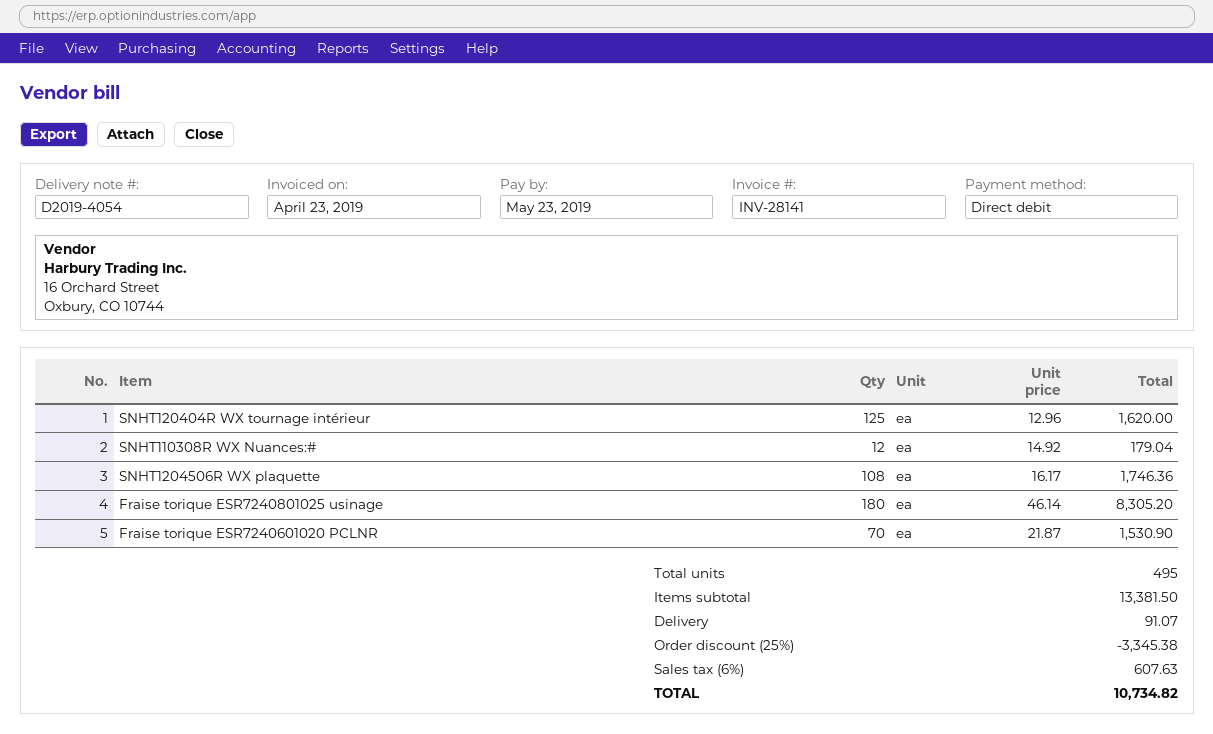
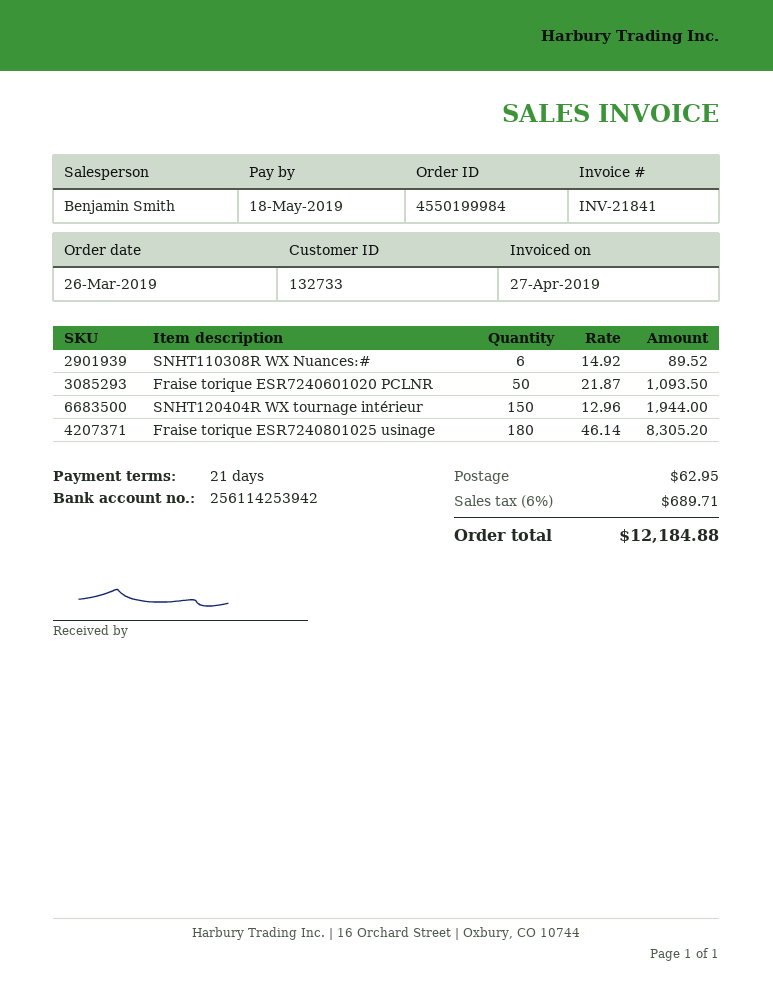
invoice number: INV-28141 -> INV-21841
invoice date: 2019-04-23 -> 2019-04-27
due date: 2019-05-23 -> 2019-05-18
SNHT120404R WX tournage intérieur: 125 x 12.96 = 1620.00 -> 150 x 12.96 = 1944.00
SNHT110308R WX Nuances:#: 12 x 14.92 = 179.04 -> 6 x 14.92 = 89.52
SNHT1204506R WX plaquette: 108 x 16.17 = 1746.36 -> none
Fraise torique ESR7240601020 PCLNR: 70 x 21.87 = 1530.90 -> 50 x 21.87 = 1093.50
discount: 25% = 3345.38 -> none
shipping: 91.07 -> 62.95
tax: 6% = 607.63 -> 6% = 689.71
total: 10734.82 -> 12184.88

